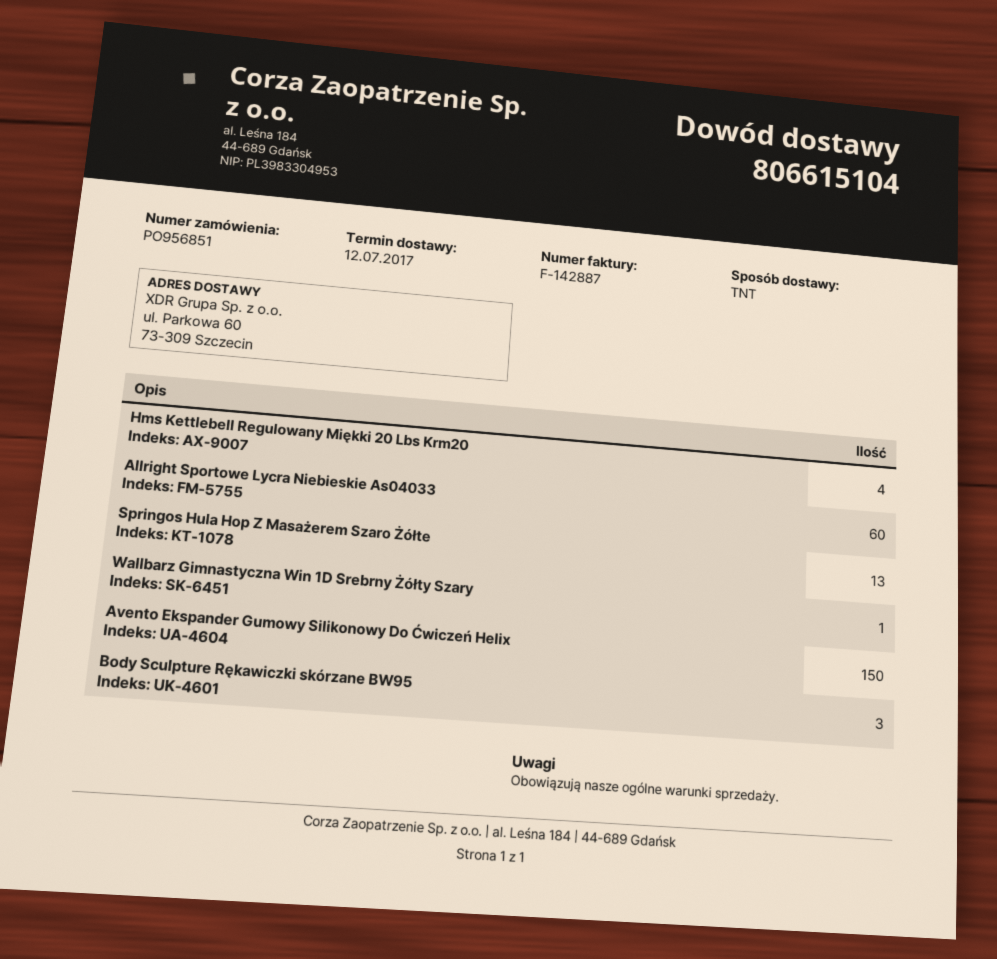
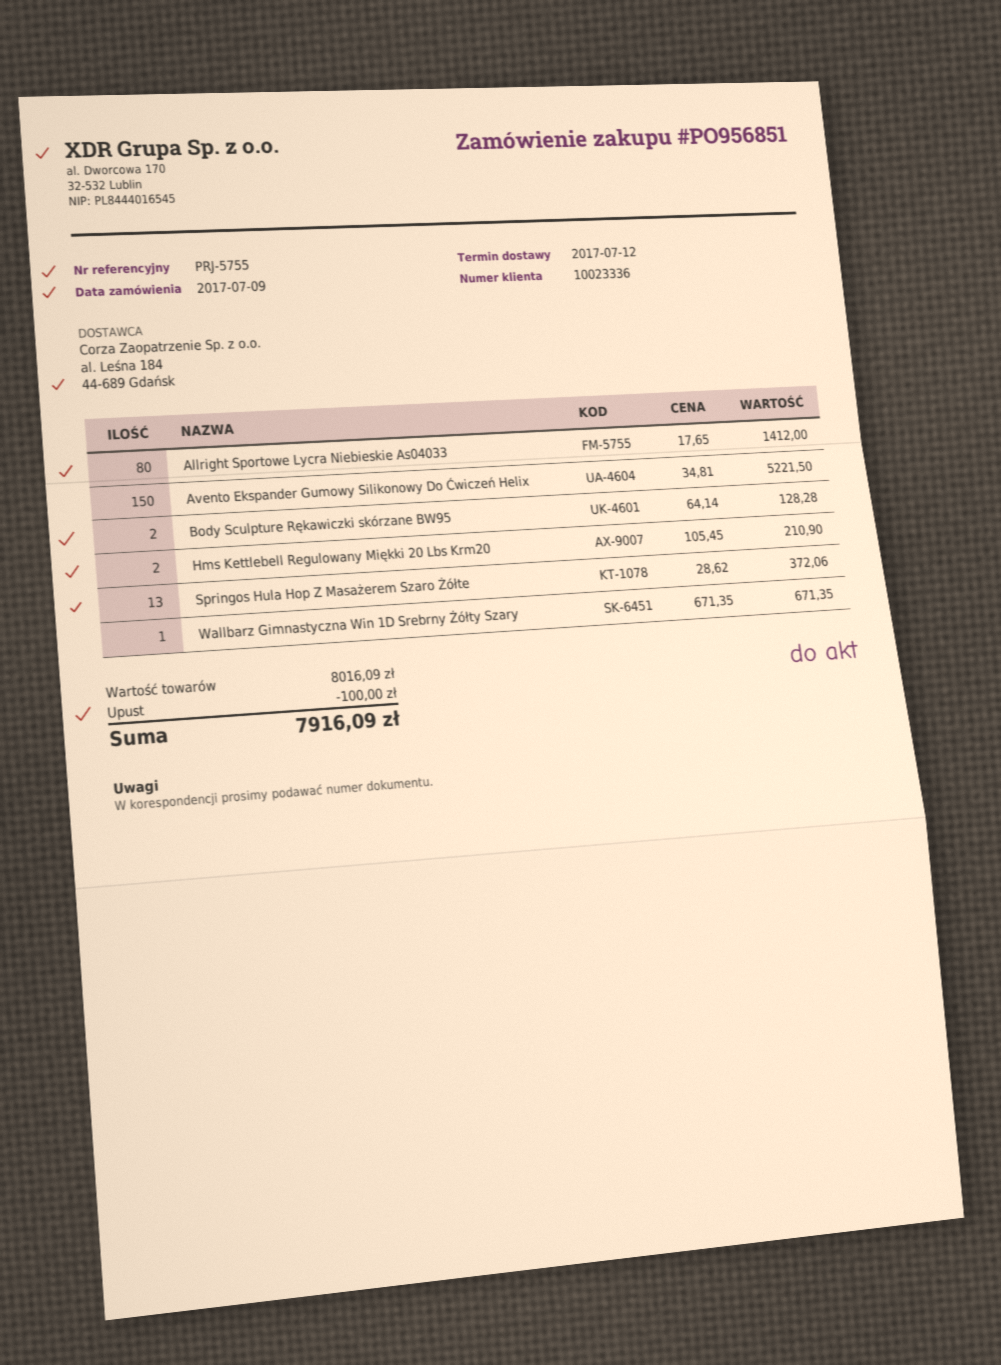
Hms Kettlebell Regulowany Miękki 20 Lbs Krm20: 4 -> 2
Allright Sportowe Lycra Niebieskie As04033: 60 -> 80
Body Sculpture Rękawiczki skórzane BW95: 3 -> 2

